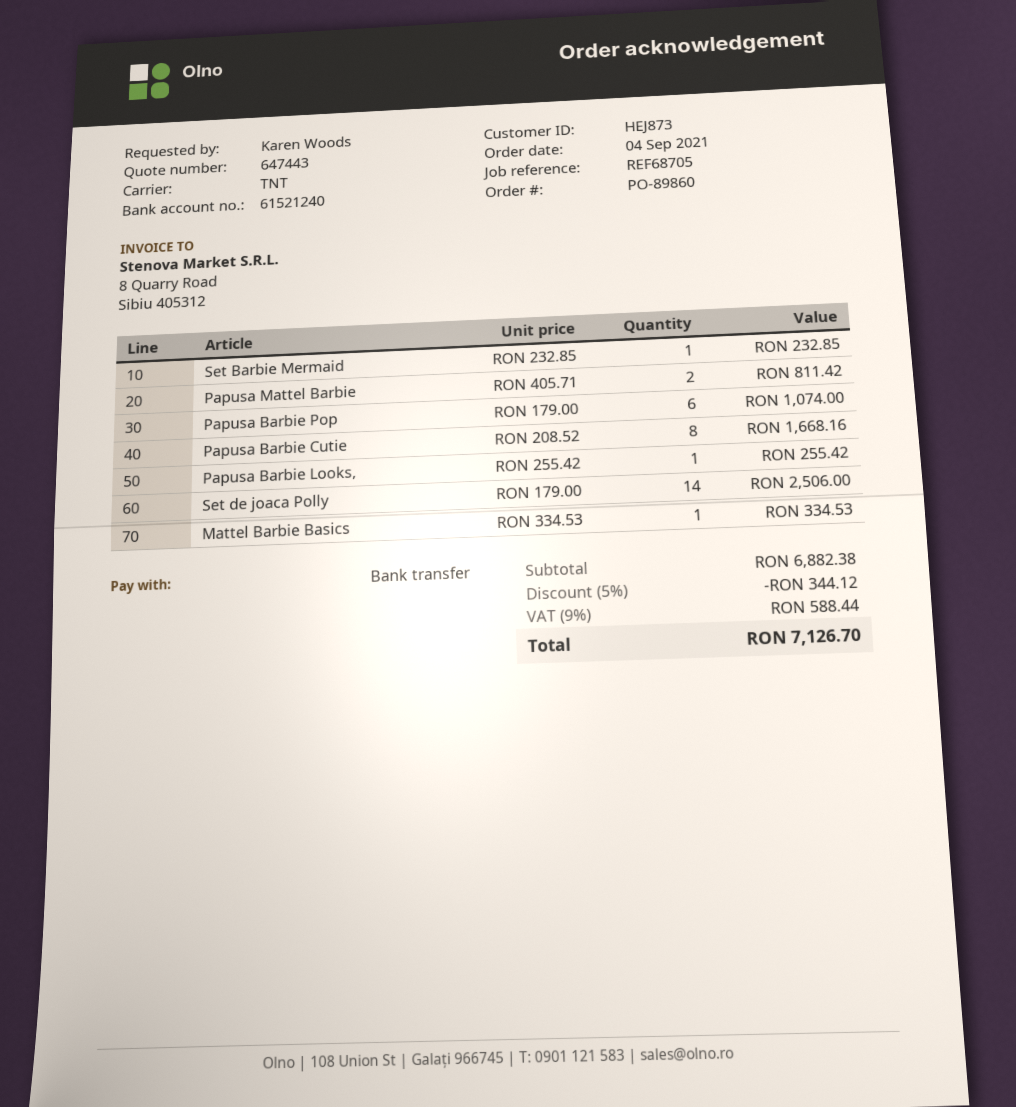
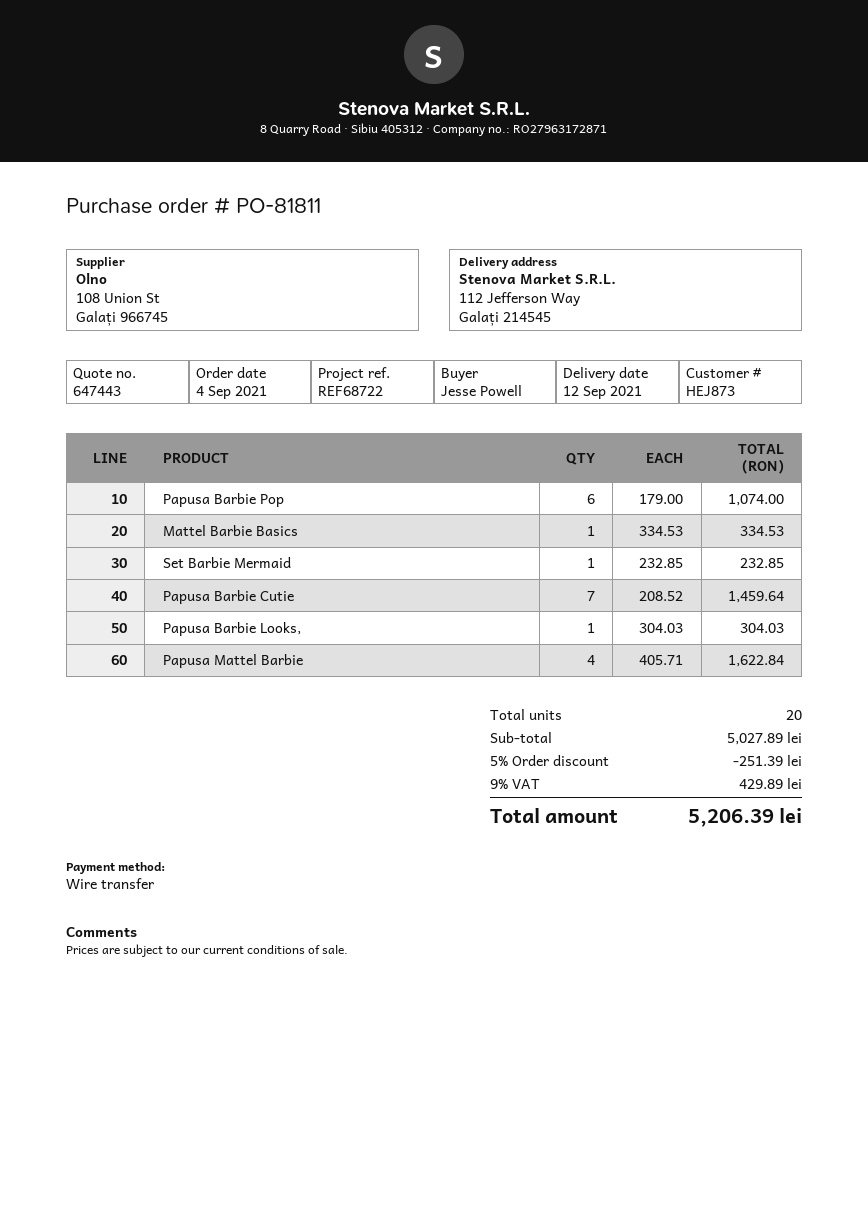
order number: PO-89860 -> PO-81811
reference: REF68705 -> REF68722
ordered by: Karen Woods -> Jesse Powell
Papusa Mattel Barbie: 2 x 405.71 = 811.42 -> 4 x 405.71 = 1622.84
Papusa Barbie Cutie: 8 x 208.52 = 1668.16 -> 7 x 208.52 = 1459.64
Papusa Barbie Looks,: 1 x 255.42 = 255.42 -> 1 x 304.03 = 304.03
Set de joaca Polly: 14 x 179.00 = 2506.00 -> none
subtotal: 6882.38 -> 5027.89
discount: 5% = 344.12 -> 5% = 251.39
tax: 9% = 588.44 -> 9% = 429.89
total: 7126.70 -> 5206.39

